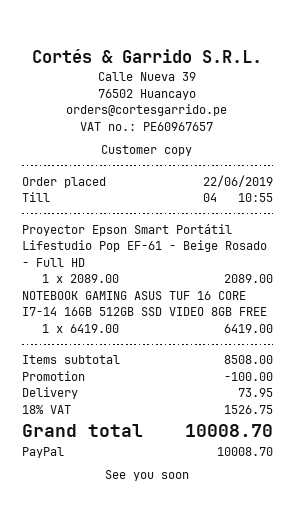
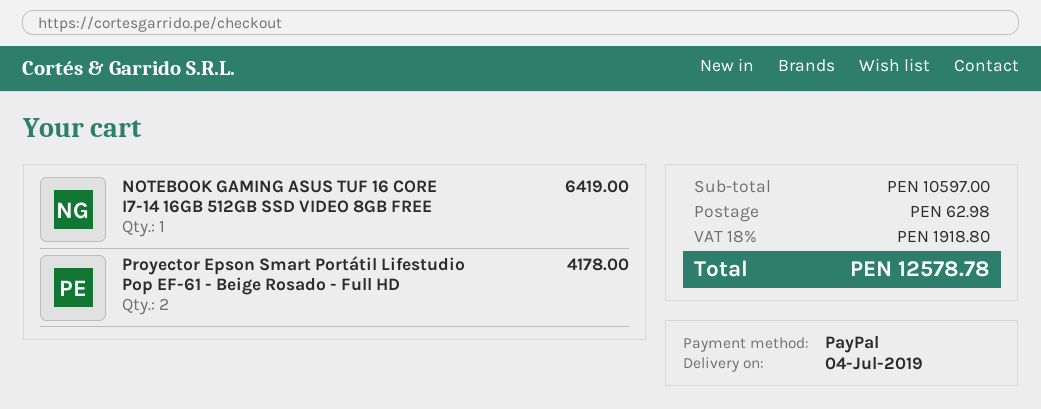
Proyector Epson Smart Portátil Lifestudio Pop EF-61 - Beige Rosado - Full HD: 1 for 2089.00 -> 2 for 4178.00
subtotal: 8508.00 -> 10597.00
discount: 100.00 -> none
shipping: 73.95 -> 62.98
tax: 18% = 1526.75 -> 18% = 1918.80
total: 10008.70 -> 12578.78

